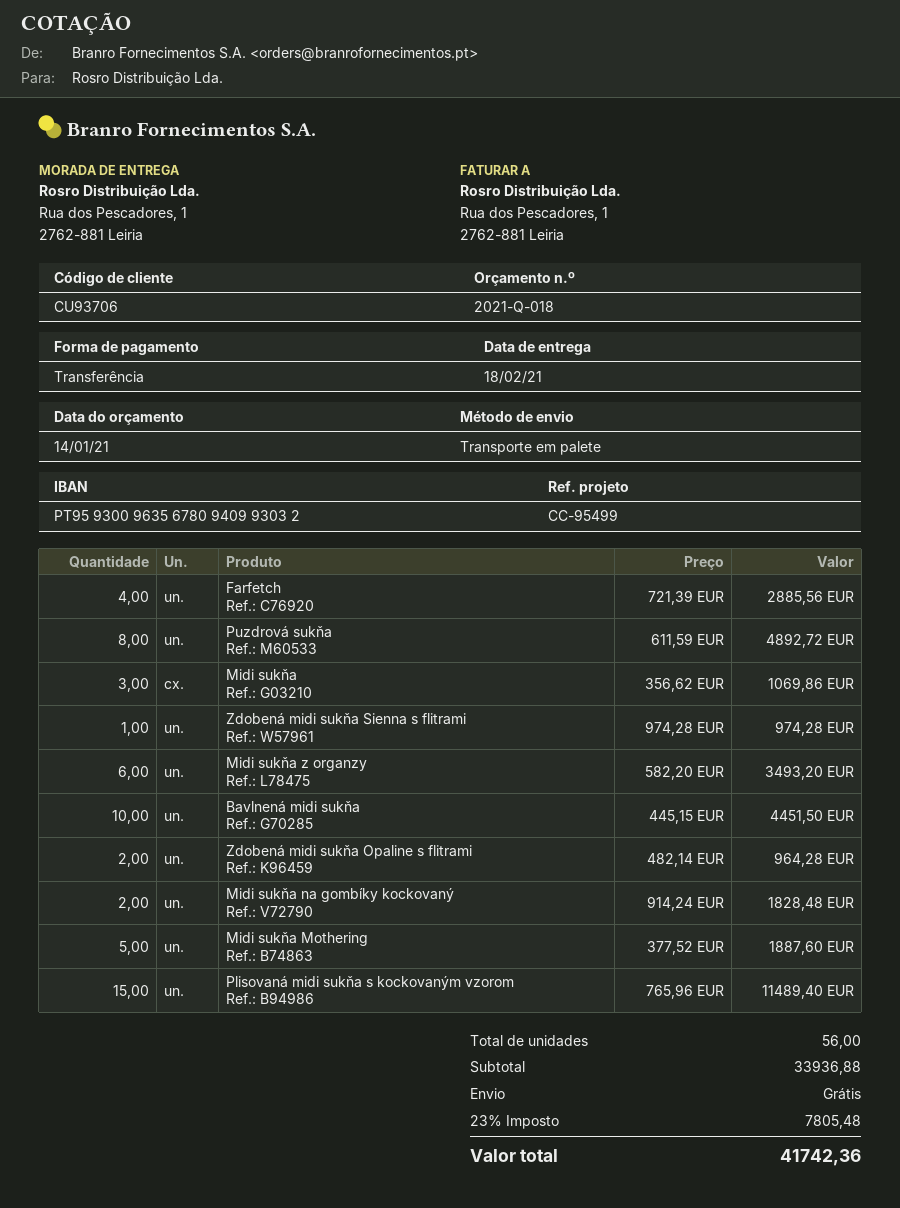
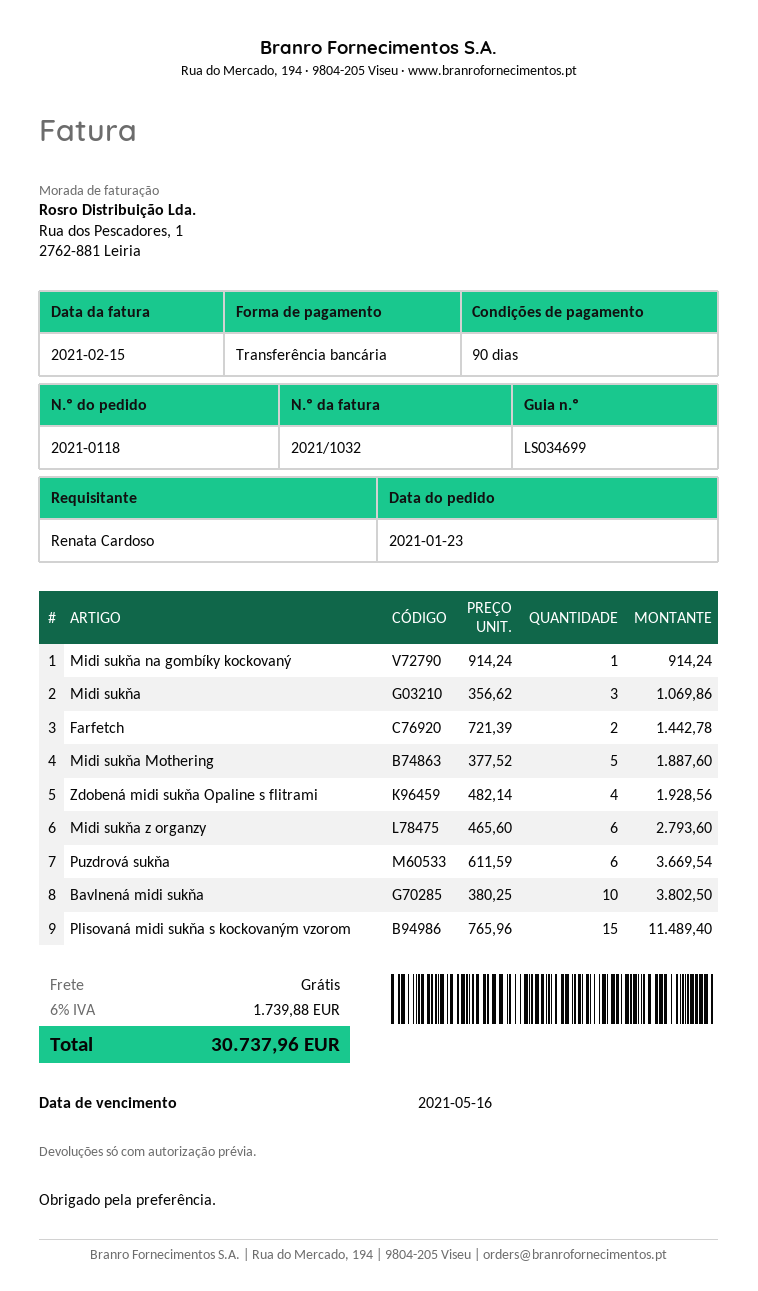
Farfetch: 4 x 721.39 = 2885.56 -> 2 x 721.39 = 1442.78
Puzdrová sukňa: 8 x 611.59 = 4892.72 -> 6 x 611.59 = 3669.54
Zdobená midi sukňa Sienna s flitrami: 1 x 974.28 = 974.28 -> none
Midi sukňa z organzy: 6 x 582.20 = 3493.20 -> 6 x 465.60 = 2793.60
Bavlnená midi sukňa: 10 x 445.15 = 4451.50 -> 10 x 380.25 = 3802.50
Zdobená midi sukňa Opaline s flitrami: 2 x 482.14 = 964.28 -> 4 x 482.14 = 1928.56
Midi sukňa na gombíky kockovaný: 2 x 914.24 = 1828.48 -> 1 x 914.24 = 914.24
tax: 23% = 7805.48 -> 6% = 1739.88
total: 41742.36 -> 30737.96

